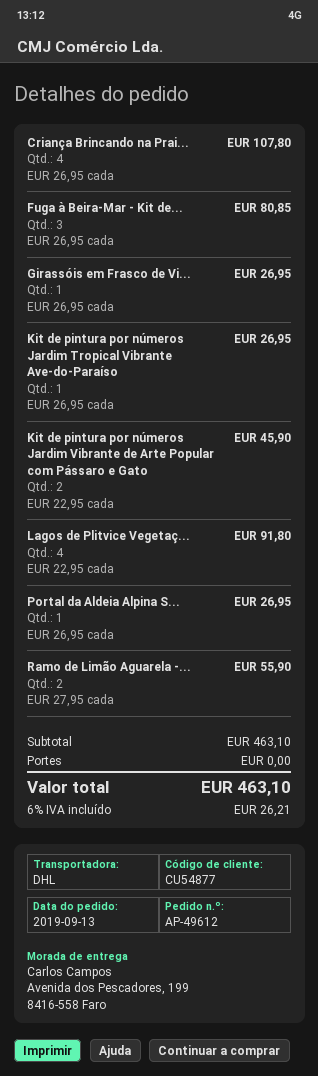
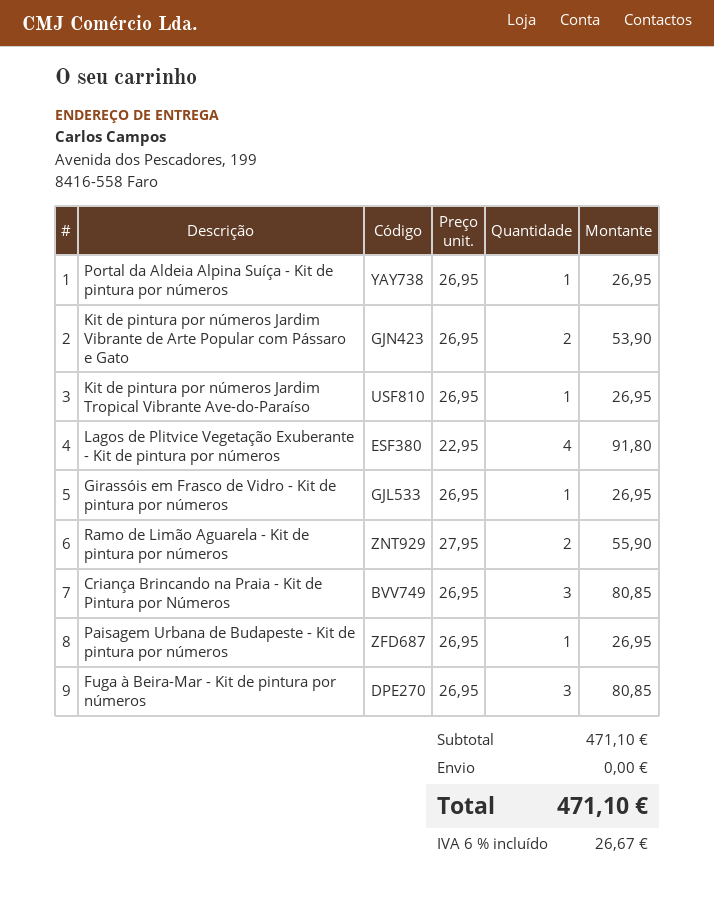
Criança Brincando na Prai...: 4 x 26.95 = 107.80 -> 3 x 26.95 = 80.85
Kit de pintura por números Jardim Vibrante de Arte Popular com Pássaro e Gato: 2 x 22.95 = 45.90 -> 2 x 26.95 = 53.90
Paisagem Urbana de Budapeste - Kit de pintura por números: none -> 1 x 26.95 = 26.95
subtotal: 463.10 -> 471.10
tax: 6% = 26.21 -> 6% = 26.67
total: 463.10 -> 471.10

